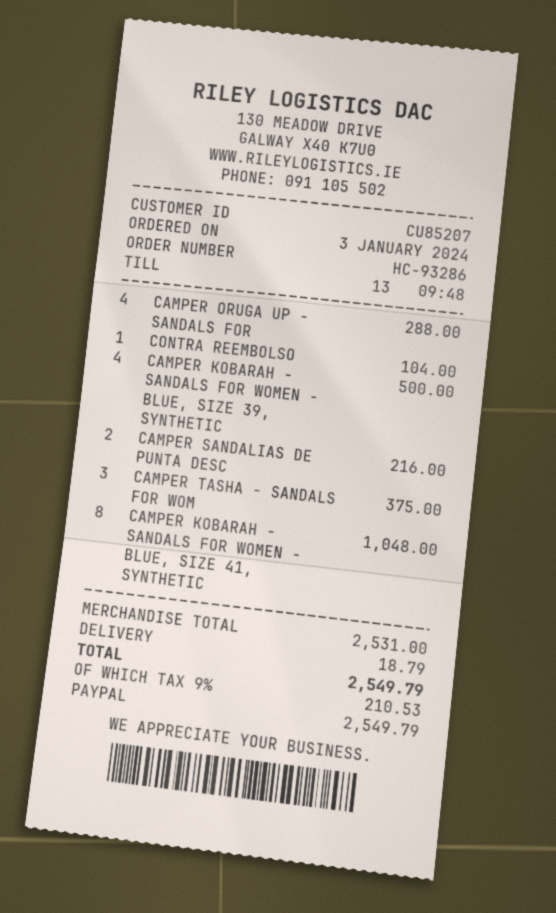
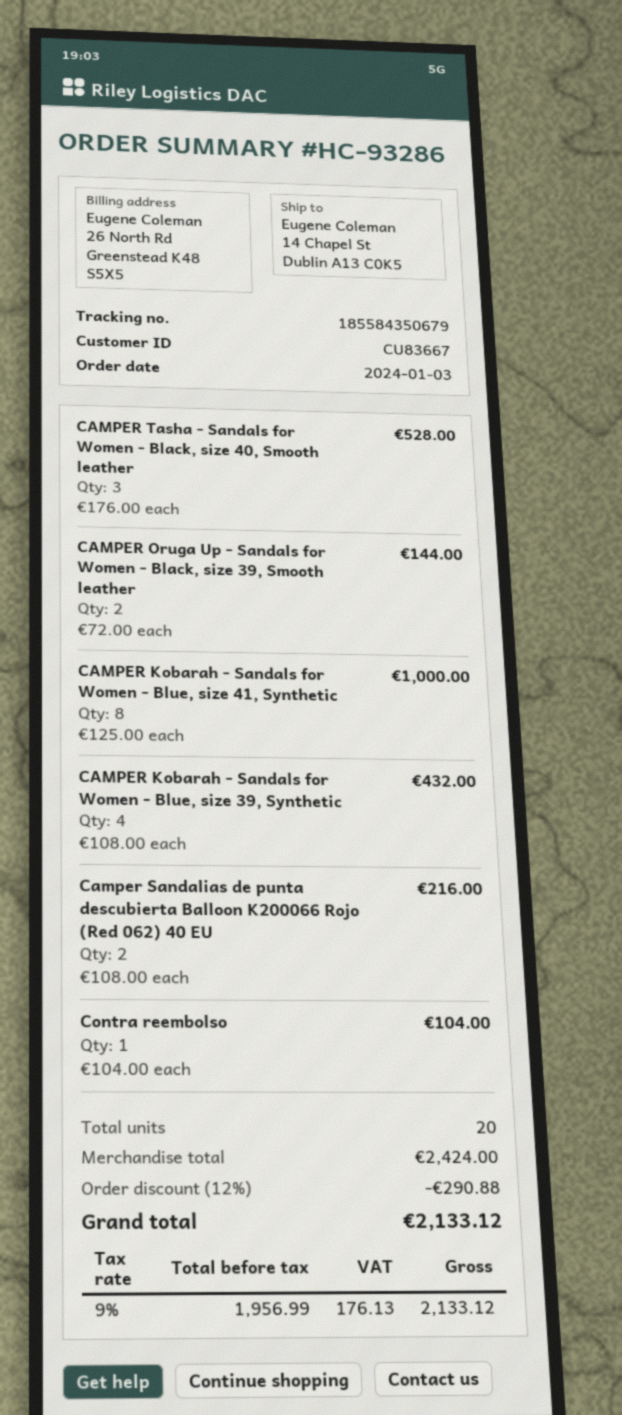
customer number: CU85207 -> CU83667
CAMPER ORUGA UP - SANDALS FOR: 4 for 288.00 -> 2 for 144.00
CAMPER KOBARAH - SANDALS FOR WOMEN - BLUE, SIZE 39, SYNTHETIC: 4 for 500.00 -> 4 for 432.00
CAMPER TASHA - SANDALS FOR WOM: 3 for 375.00 -> 3 for 528.00
CAMPER KOBARAH - SANDALS FOR WOMEN - BLUE, SIZE 41, SYNTHETIC: 8 for 1048.00 -> 8 for 1000.00
subtotal: 2531.00 -> 2424.00
discount: none -> 12% = 290.88
shipping: 18.79 -> none
tax: 9% = 210.53 -> 9% = 176.13
total: 2549.79 -> 2133.12

